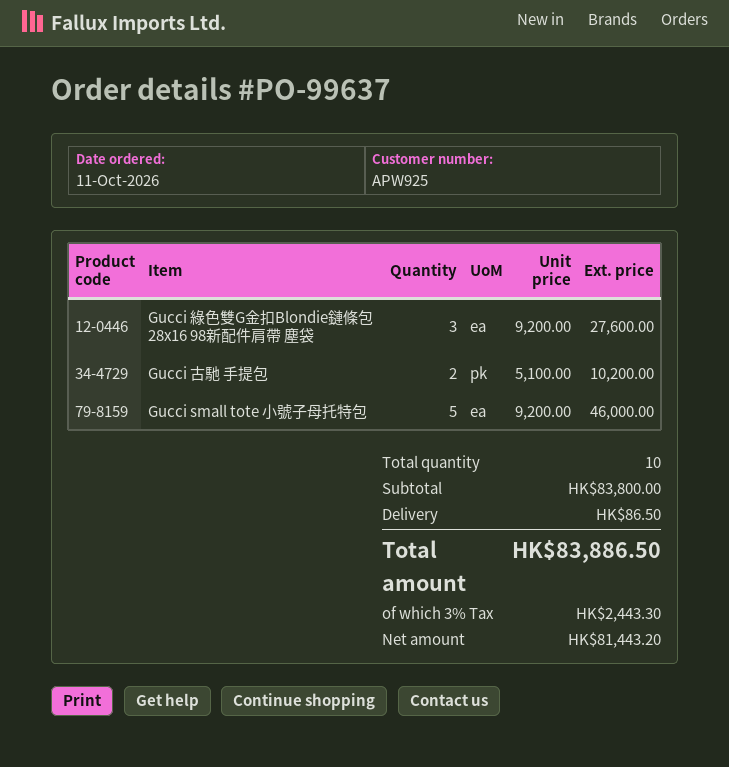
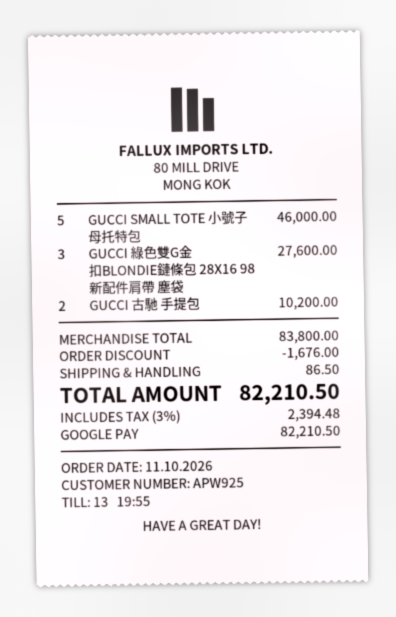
discount: none -> 1676.00
tax: 3% = 2443.30 -> 3% = 2394.48
total: 83886.50 -> 82210.50

